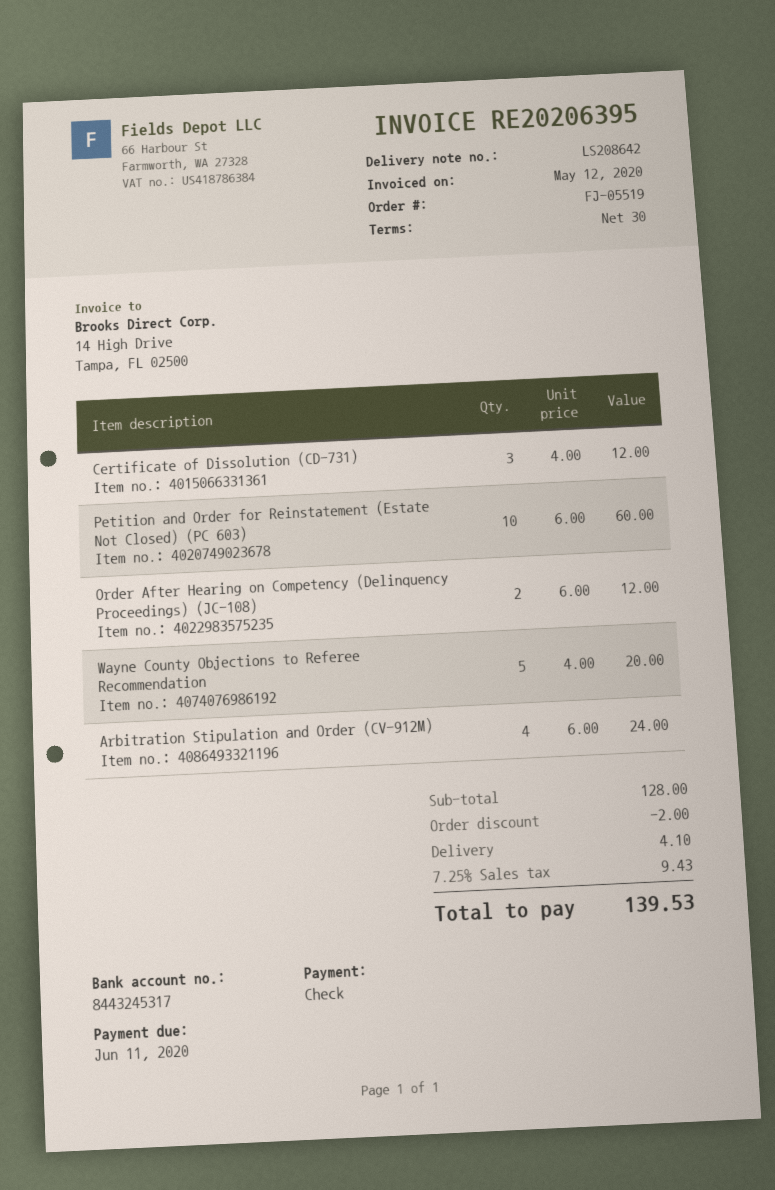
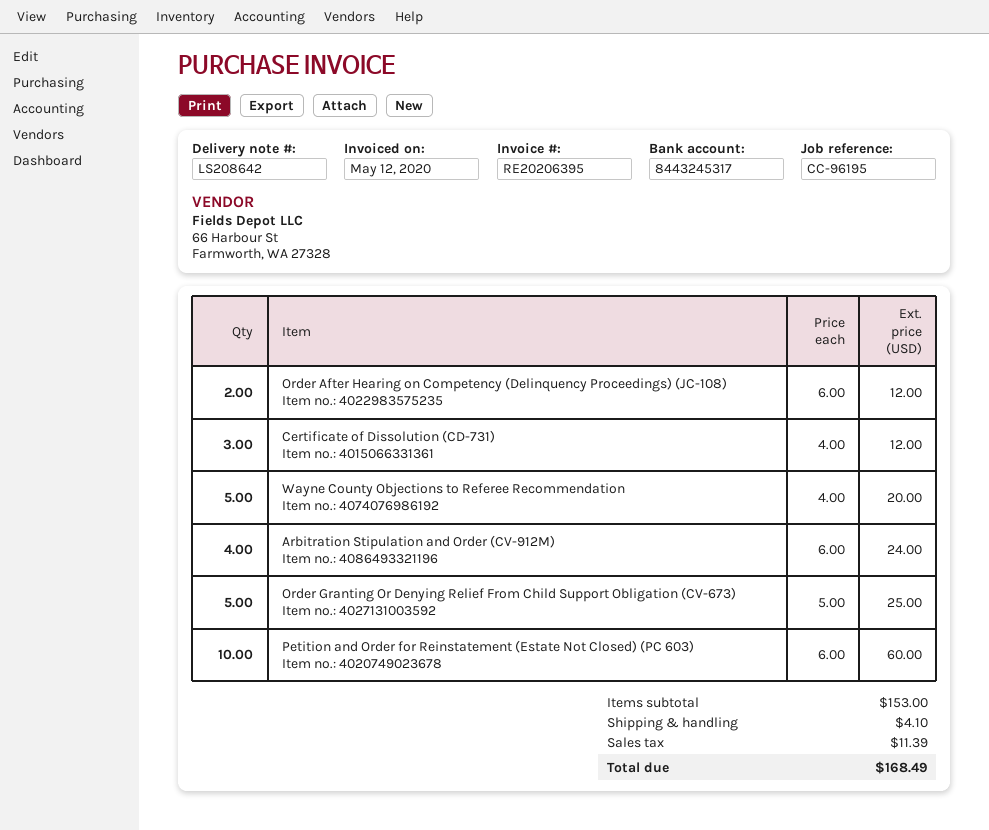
Order Granting Or Denying Relief From Child Support Obligation (CV-673): none -> 5 x 5.00 = 25.00
subtotal: 128.00 -> 153.00
discount: 2.00 -> none
tax: 9.43 -> 11.39
total: 139.53 -> 168.49

